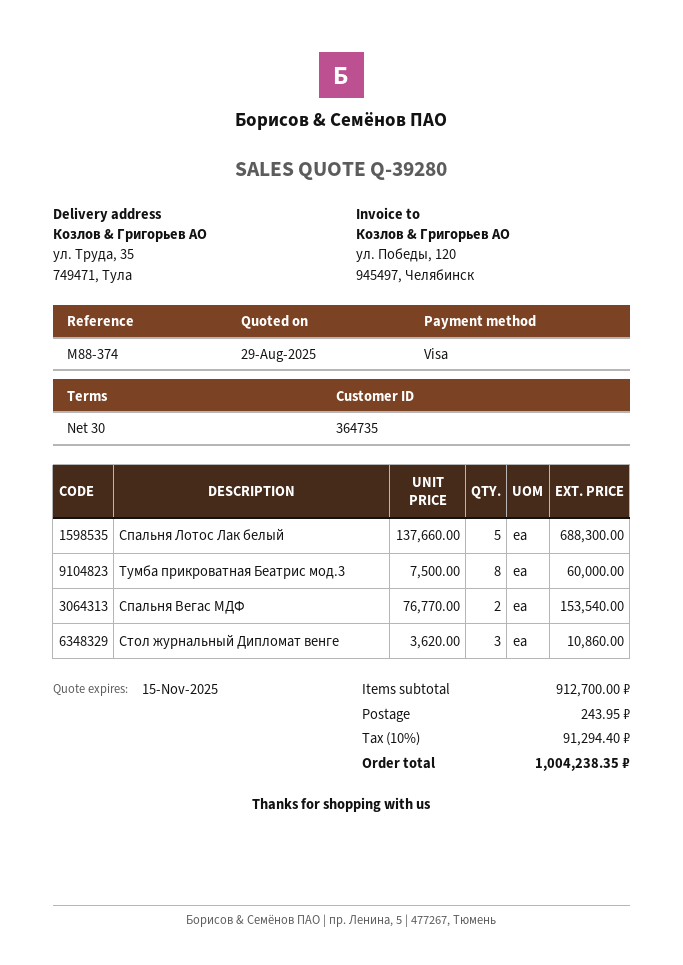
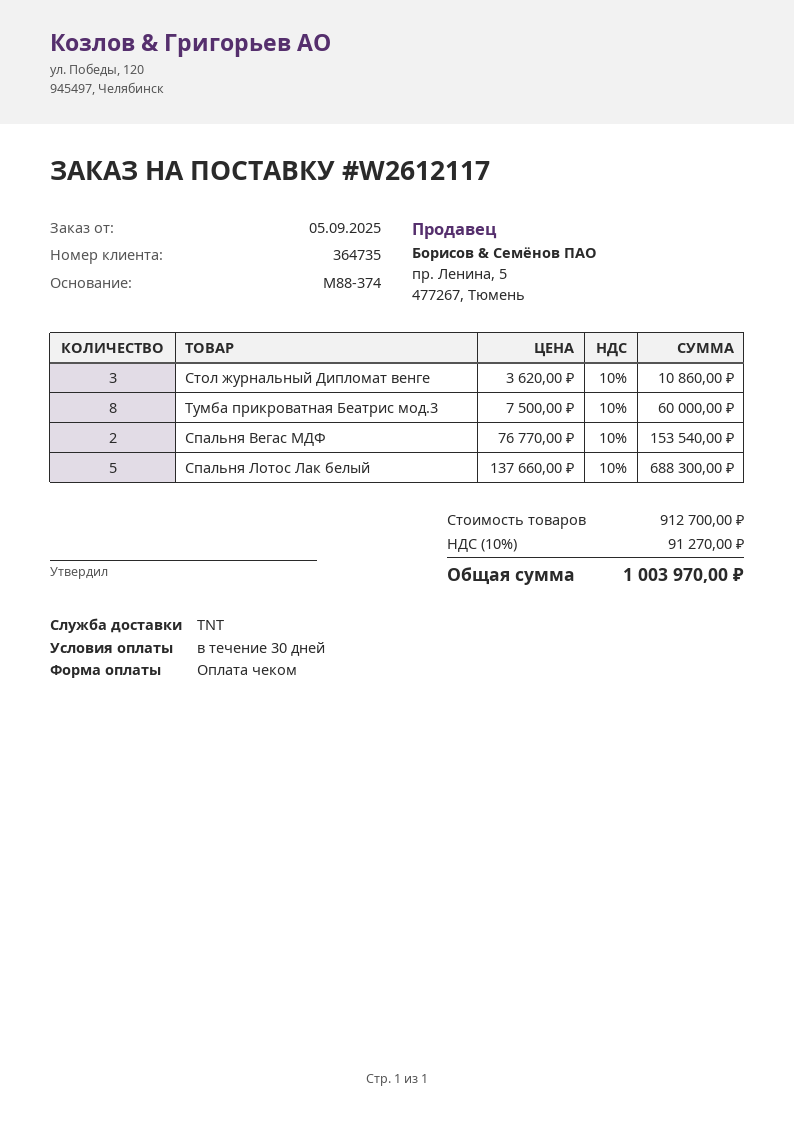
payment method: Visa -> cheque
shipping: 243.95 -> none
tax: 10% = 91294.40 -> 10% = 91270.00
total: 1004238.35 -> 1003970.00

